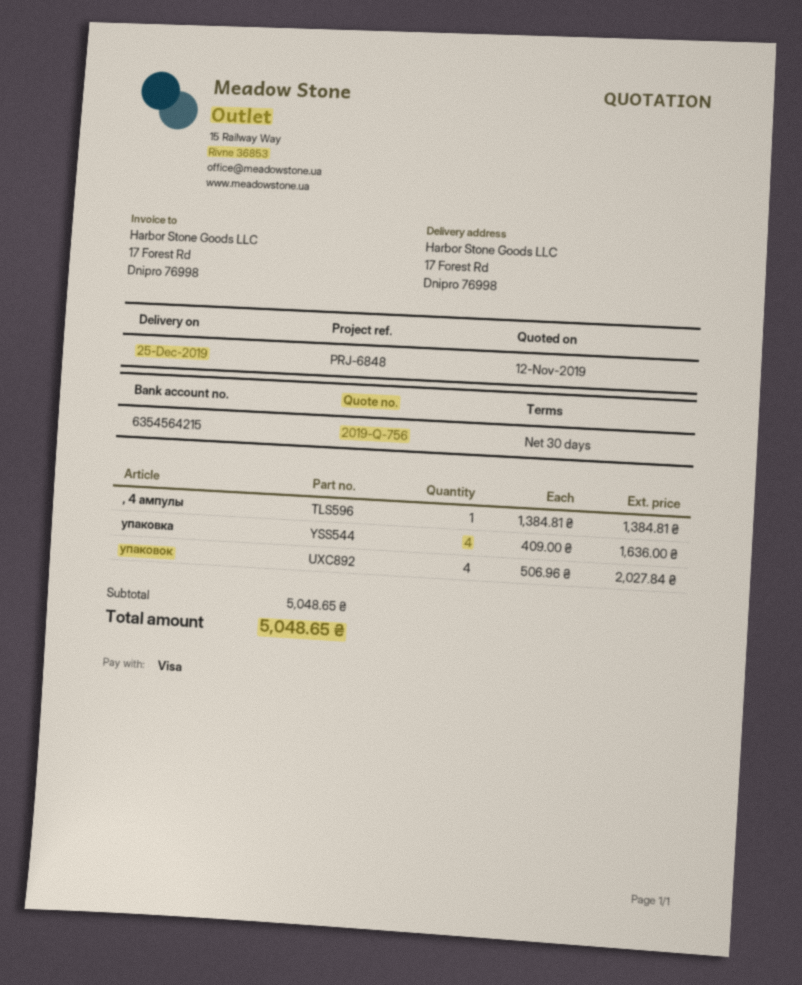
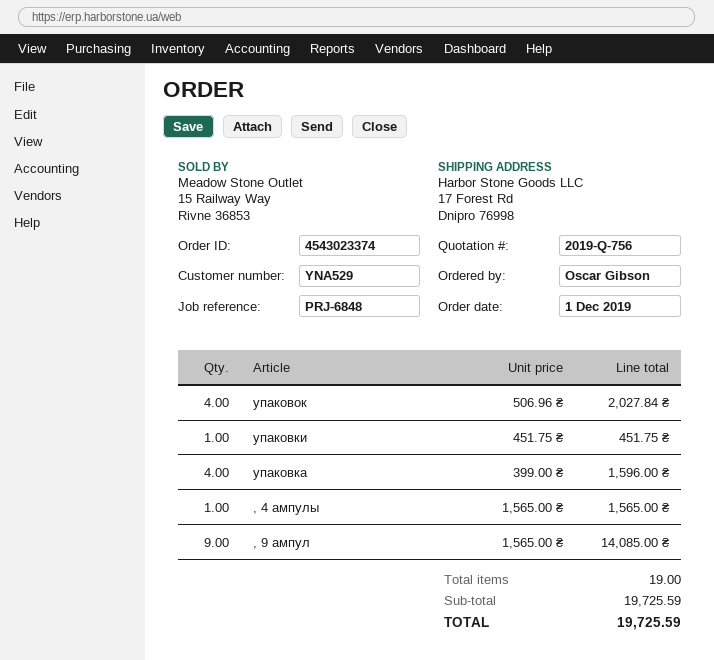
, 4 ампулы: 1 x 1384.81 = 1384.81 -> 1 x 1565.00 = 1565.00
упаковка: 4 x 409.00 = 1636.00 -> 4 x 399.00 = 1596.00
упаковки: none -> 1 x 451.75 = 451.75
, 9 ампул: none -> 9 x 1565.00 = 14085.00
subtotal: 5048.65 -> 19725.59
total: 5048.65 -> 19725.59

